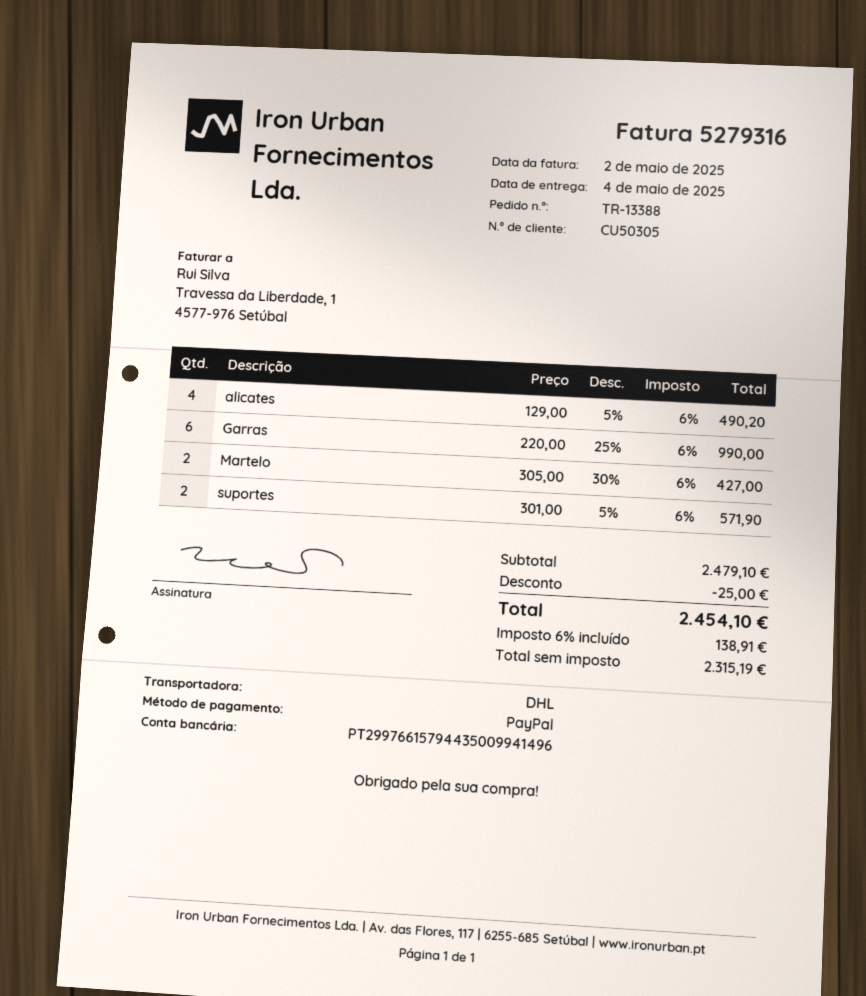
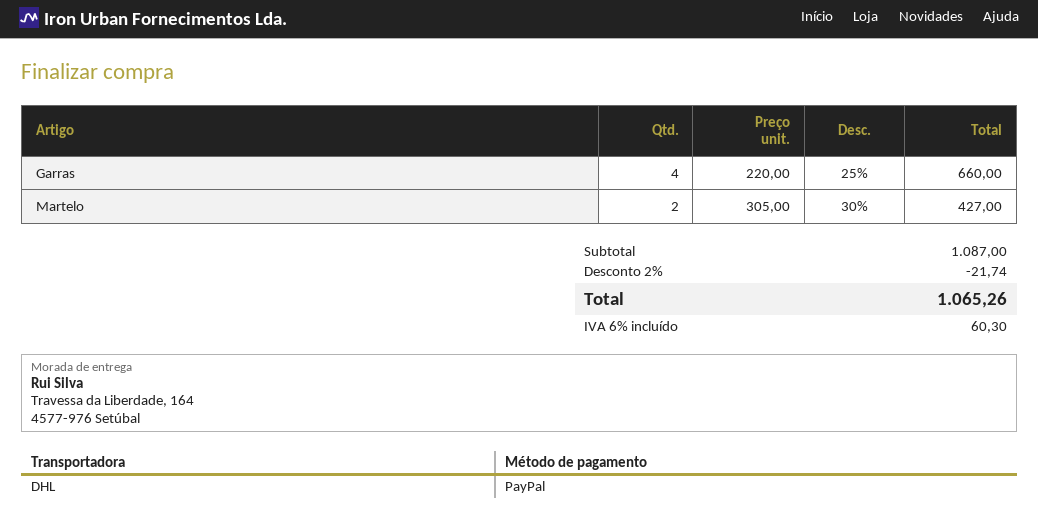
alicates: 4 x 129.00 - 5% = 490.20 -> none
Garras: 6 x 220.00 - 25% = 990.00 -> 4 x 220.00 - 25% = 660.00
suportes: 2 x 301.00 - 5% = 571.90 -> none
subtotal: 2479.10 -> 1087.00
discount: 25.00 -> 21.74
tax: 6% = 138.91 -> 6% = 60.30
total: 2454.10 -> 1065.26

